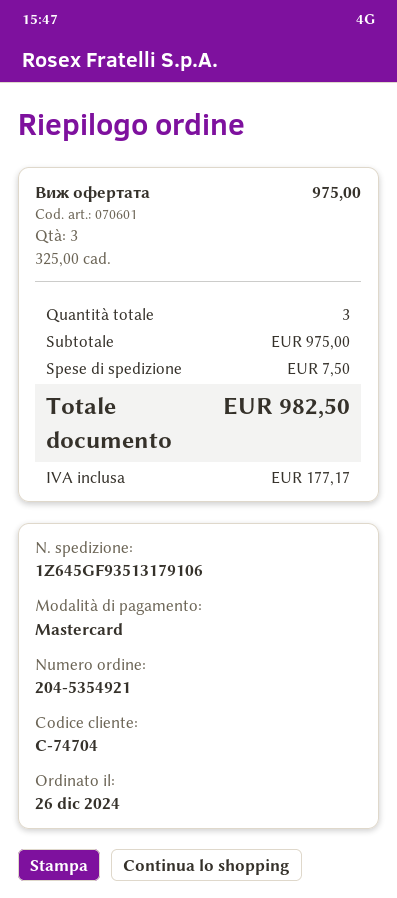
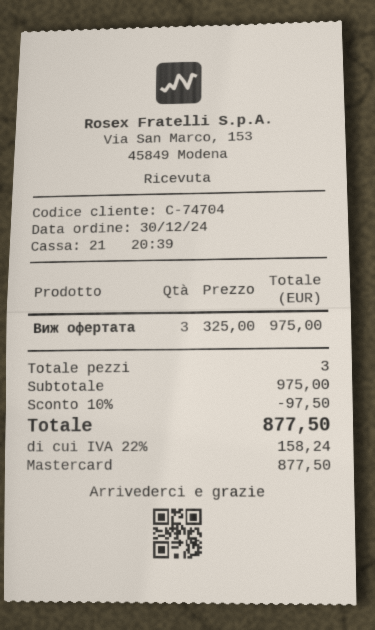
order date: 2024-12-26 -> 2024-12-30
discount: none -> 10% = 97.50
shipping: 7.50 -> none
tax: 177.17 -> 158.24
total: 982.50 -> 877.50

